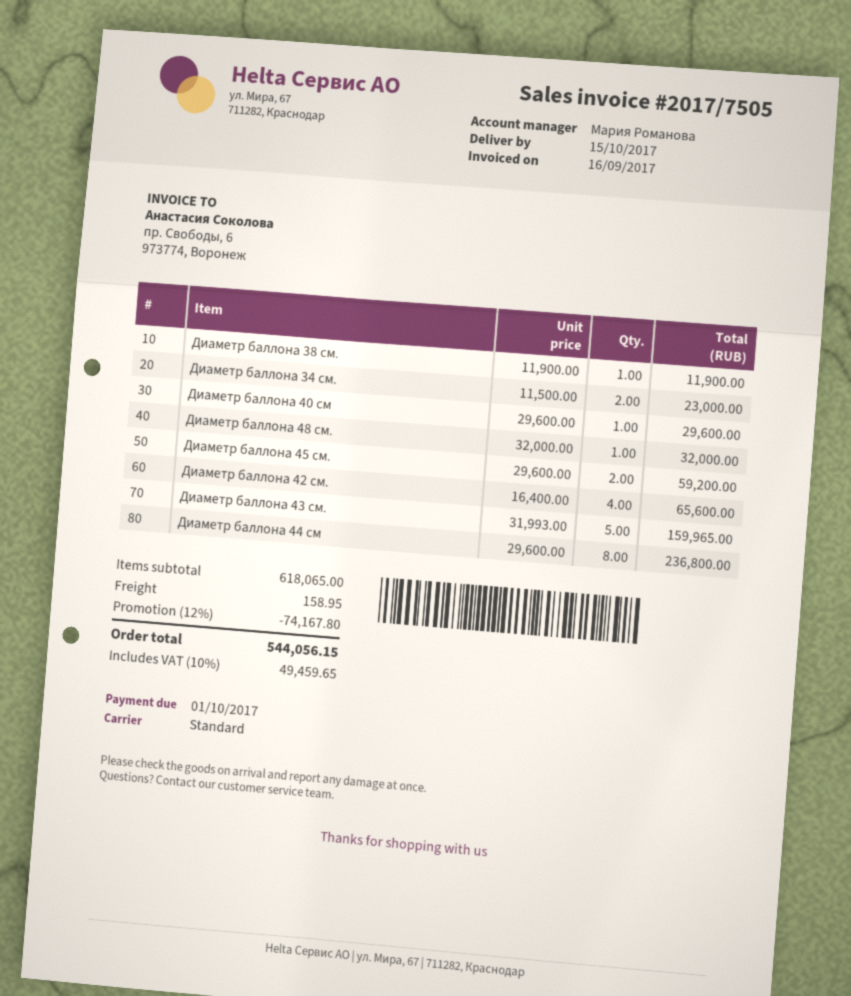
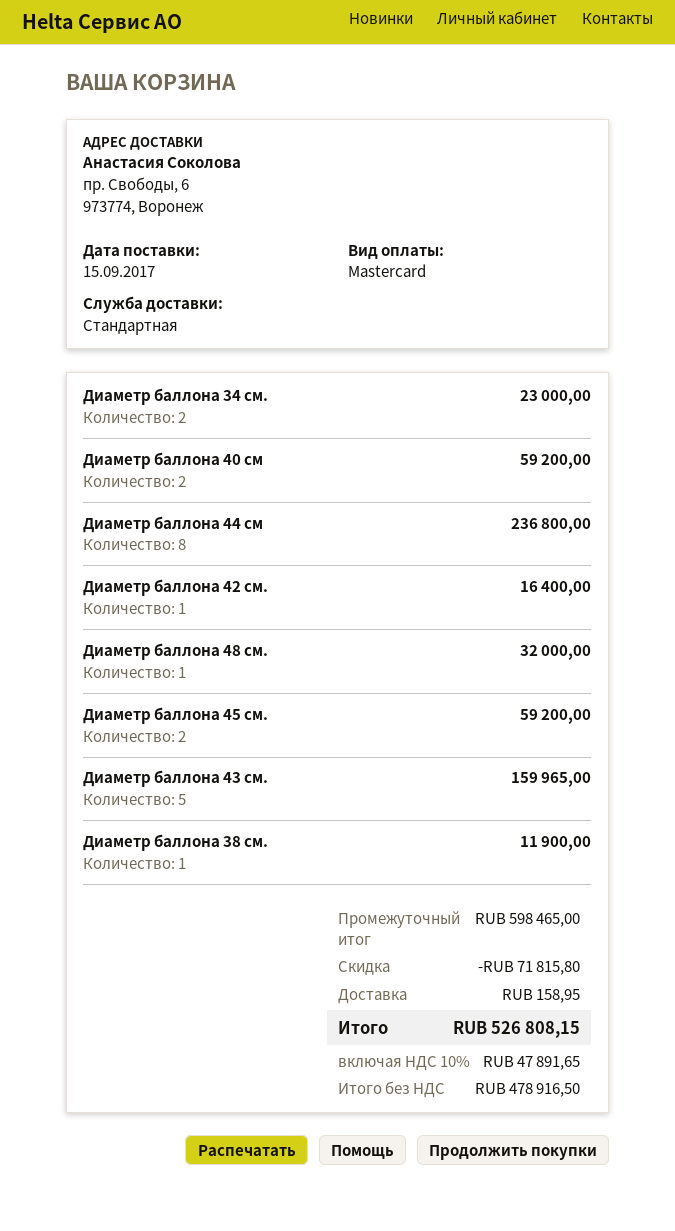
delivery date: 2017-10-15 -> 2017-09-15
Диаметр баллона 40 см: 1 for 29600.00 -> 2 for 59200.00
Диаметр баллона 42 см.: 4 for 65600.00 -> 1 for 16400.00
subtotal: 618065.00 -> 598465.00
discount: 74167.80 -> 71815.80
tax: 10% = 49459.65 -> 10% = 47891.65
total: 544056.15 -> 526808.15

